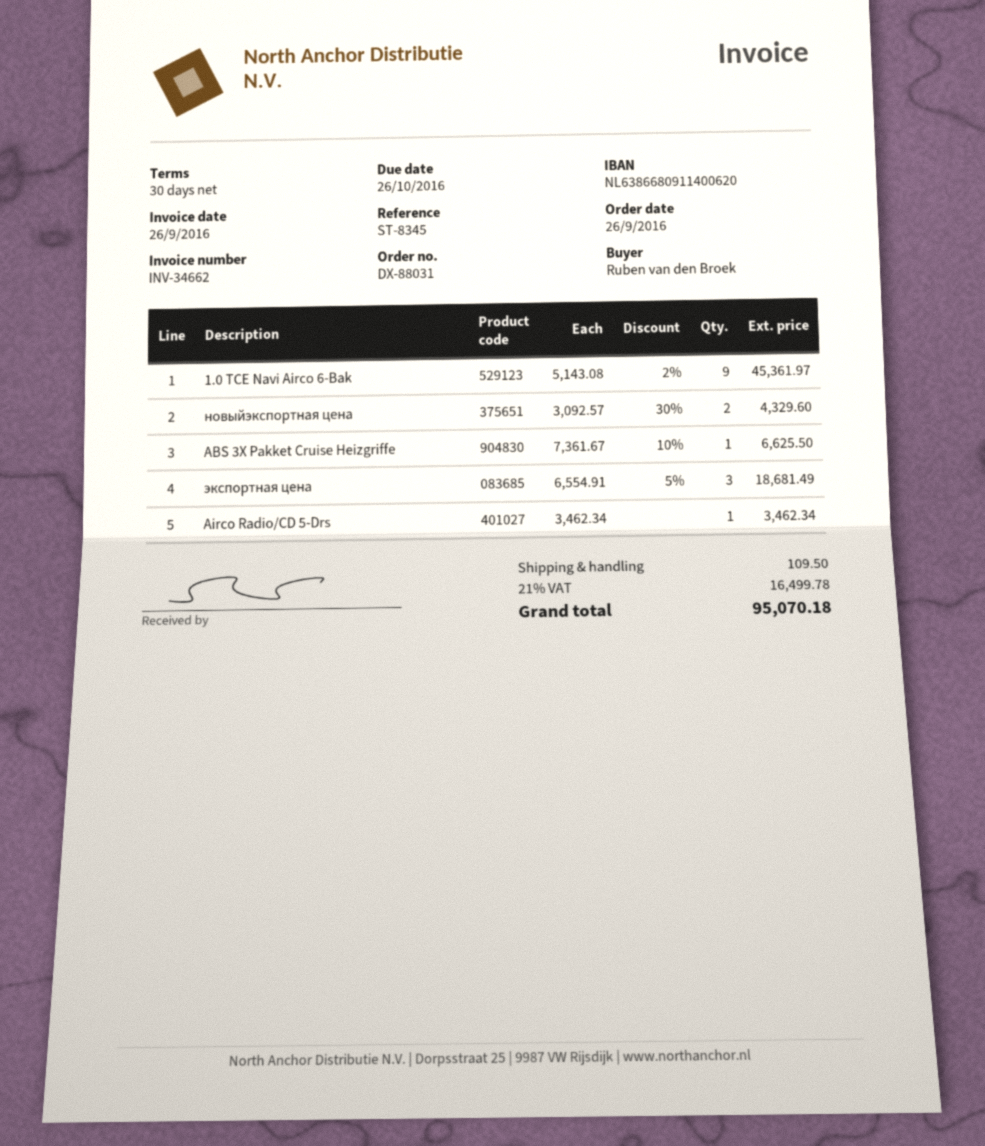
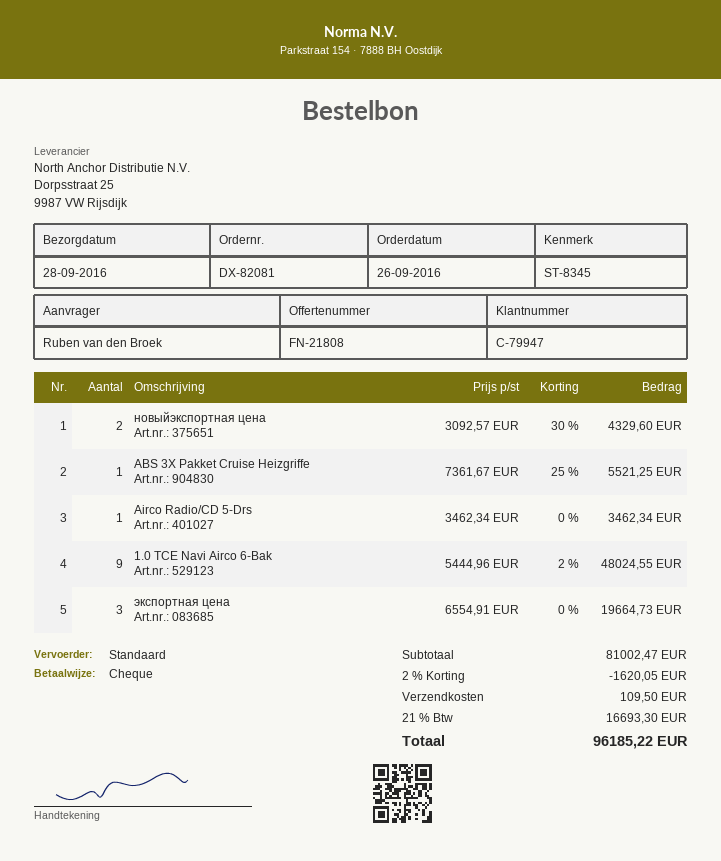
order number: DX-88031 -> DX-82081
1.0 TCE Navi Airco 6-Bak: 9 x 5143.08 - 2% = 45361.97 -> 9 x 5444.96 - 2% = 48024.55
ABS 3X Pakket Cruise Heizgriffe: 1 x 7361.67 - 10% = 6625.50 -> 1 x 7361.67 - 25% = 5521.25
экспортная цена: 3 x 6554.91 - 5% = 18681.49 -> 3 x 6554.91 = 19664.73
discount: none -> 2% = 1620.05
tax: 21% = 16499.78 -> 21% = 16693.30
total: 95070.18 -> 96185.22

